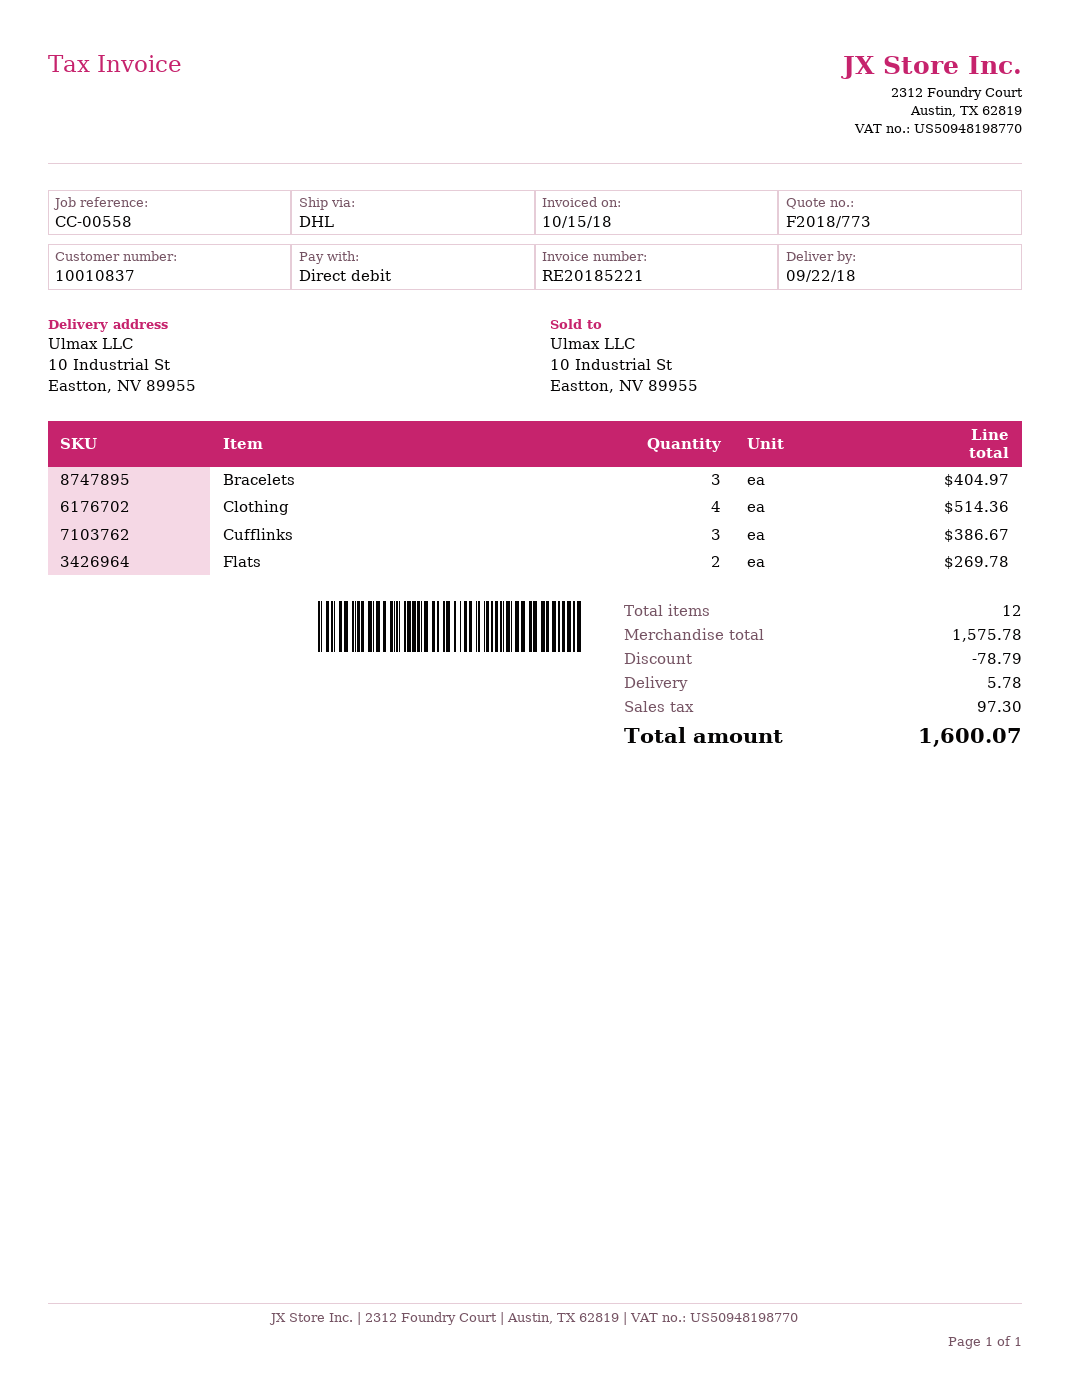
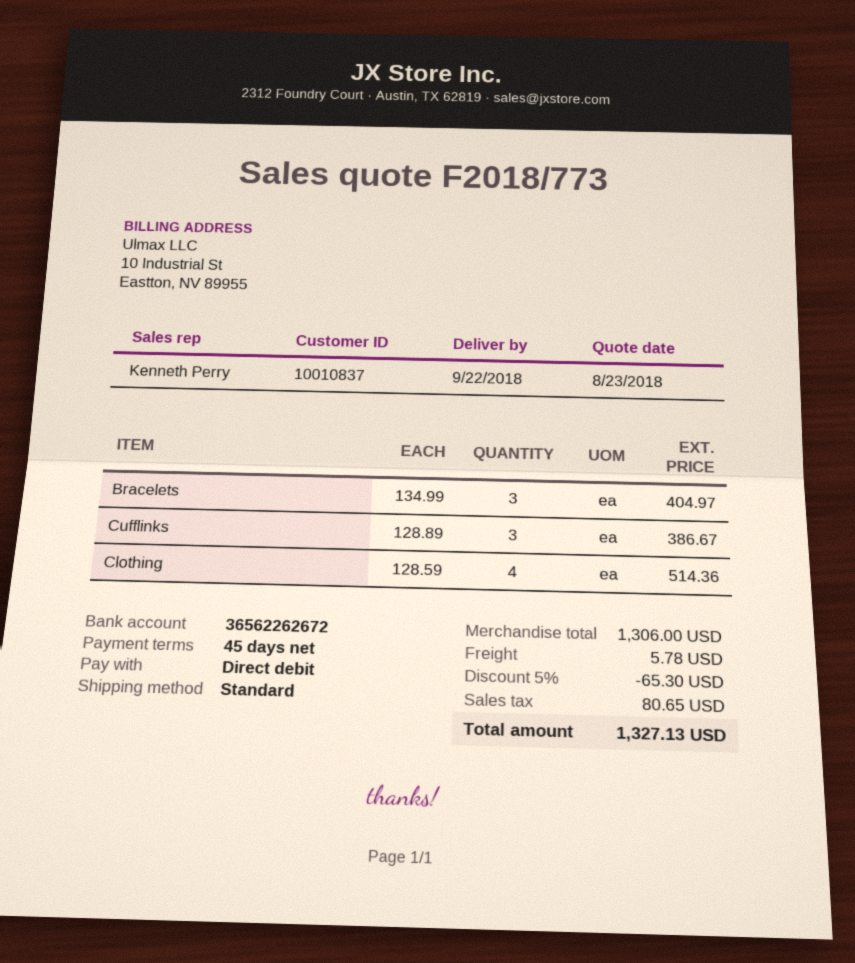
shipping method: DHL -> standard
Flats: 2 for 269.78 -> none
subtotal: 1575.78 -> 1306.00
discount: 78.79 -> 65.30
tax: 97.30 -> 80.65
total: 1600.07 -> 1327.13

